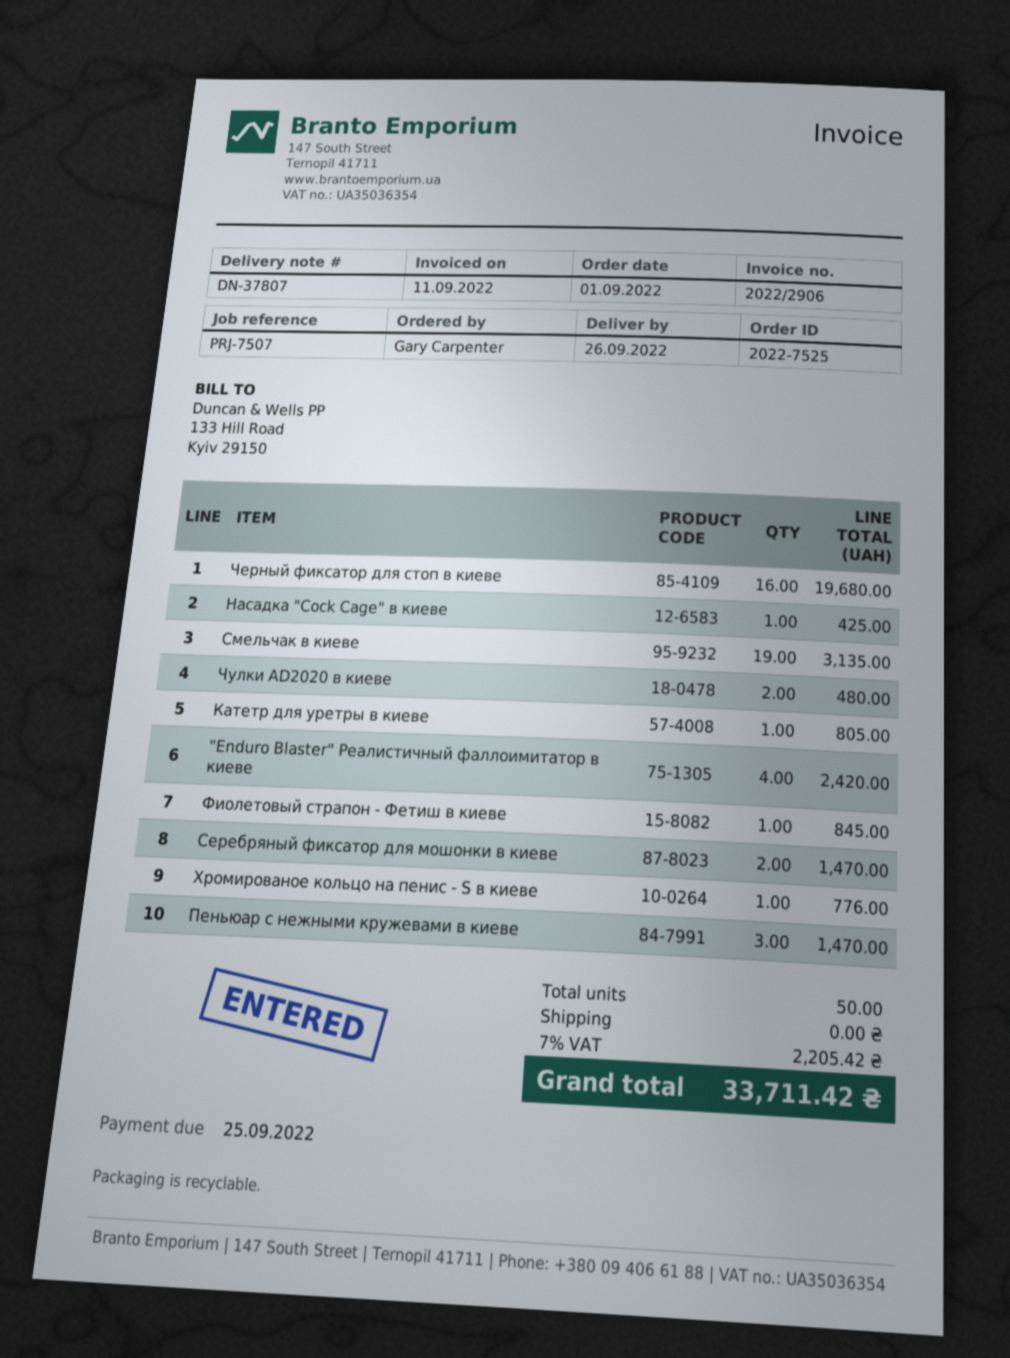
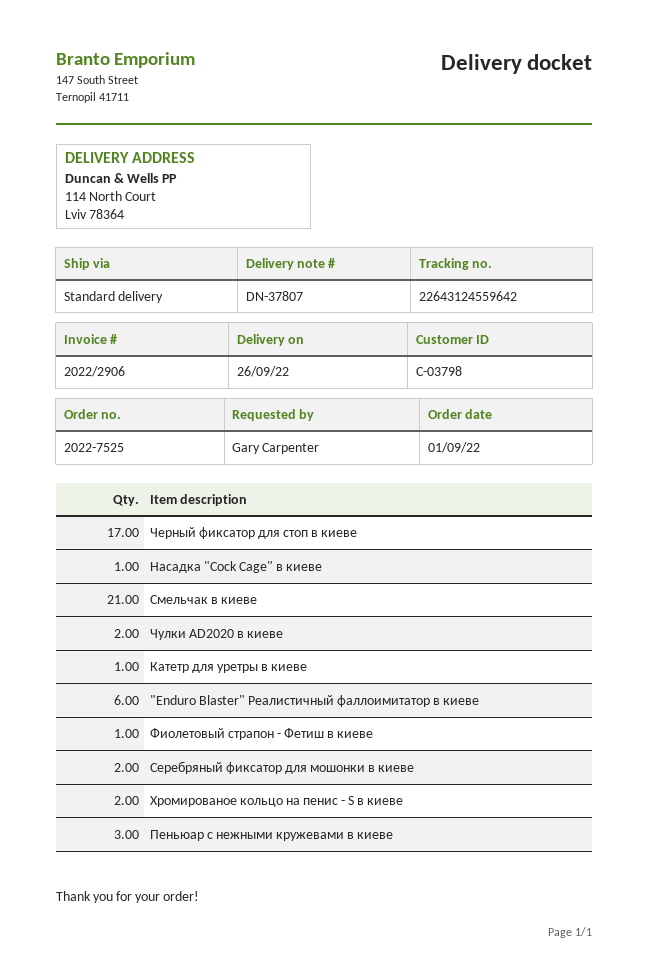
Черный фиксатор для стоп в киеве: 16 -> 17
Смельчак в киеве: 19 -> 21
"Enduro Blaster" Реалистичный фаллоимитатор в киеве: 4 -> 6
Хромированое кольцо на пенис - S в киеве: 1 -> 2

